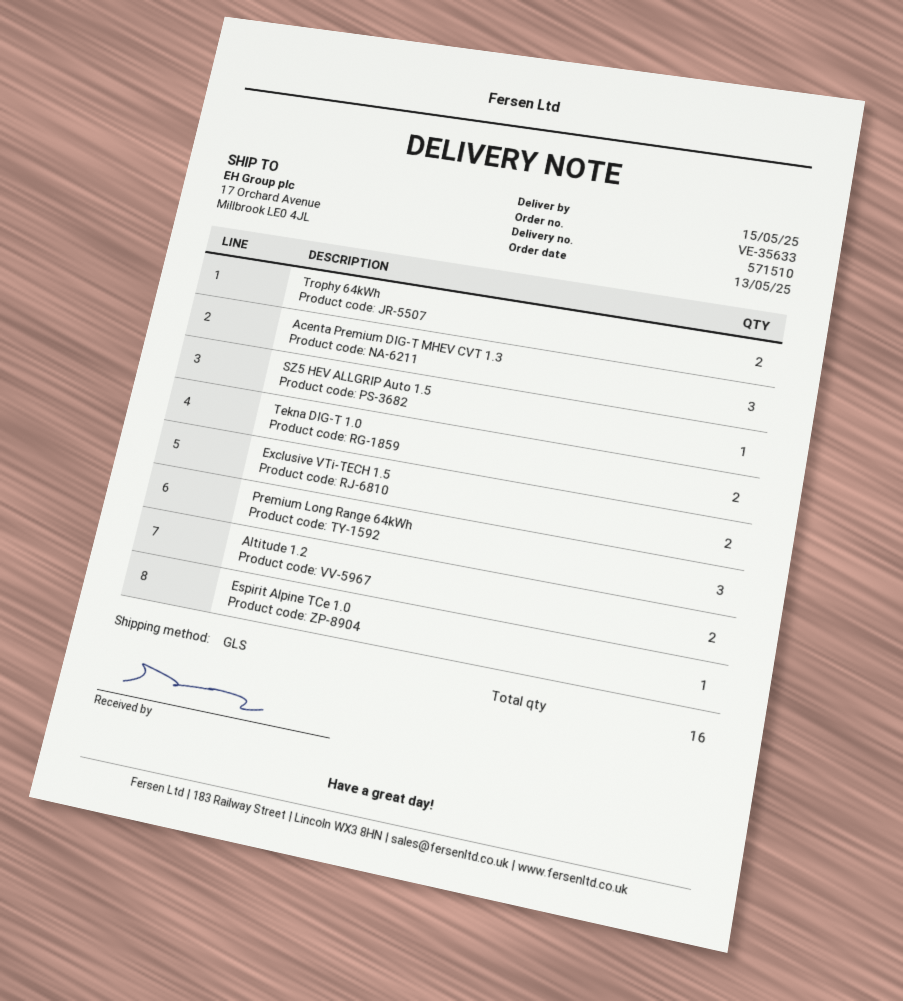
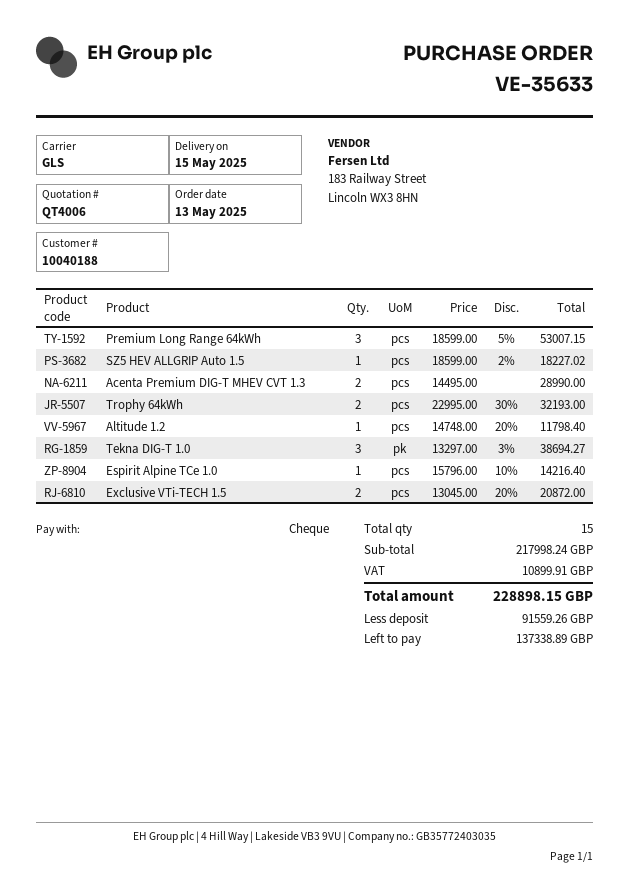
Acenta Premium DIG-T MHEV CVT 1.3: 3 -> 2
Tekna DIG-T 1.0: 2 -> 3
Altitude 1.2: 2 -> 1
total quantity: 16 -> 15

